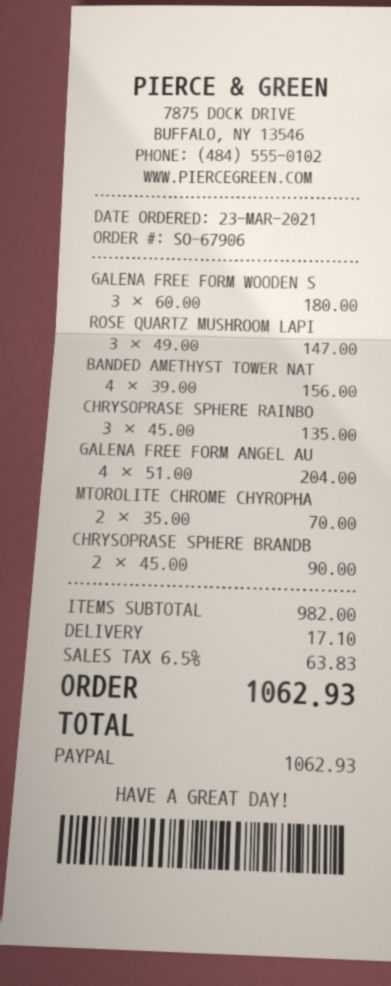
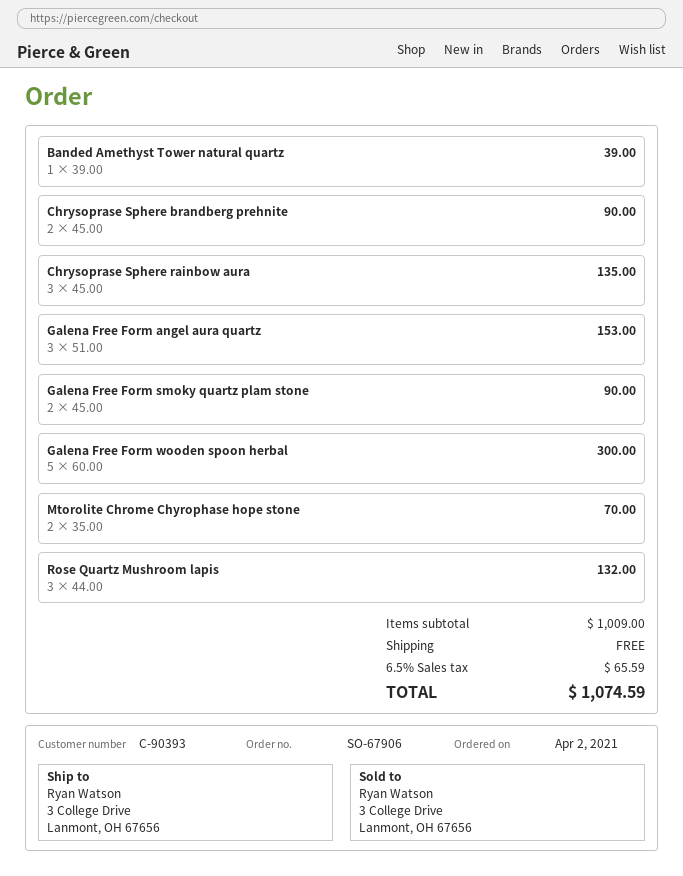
order date: 2021-03-23 -> 2021-04-02
GALENA FREE FORM WOODEN S: 3 x 60.00 = 180.00 -> 5 x 60.00 = 300.00
ROSE QUARTZ MUSHROOM LAPI: 3 x 49.00 = 147.00 -> 3 x 44.00 = 132.00
BANDED AMETHYST TOWER NAT: 4 x 39.00 = 156.00 -> 1 x 39.00 = 39.00
GALENA FREE FORM ANGEL AU: 4 x 51.00 = 204.00 -> 3 x 51.00 = 153.00
Galena Free Form smoky quartz plam stone: none -> 2 x 45.00 = 90.00
subtotal: 982.00 -> 1009.00
shipping: 17.10 -> 0.00
tax: 6.5% = 63.83 -> 6.5% = 65.59
total: 1062.93 -> 1074.59

